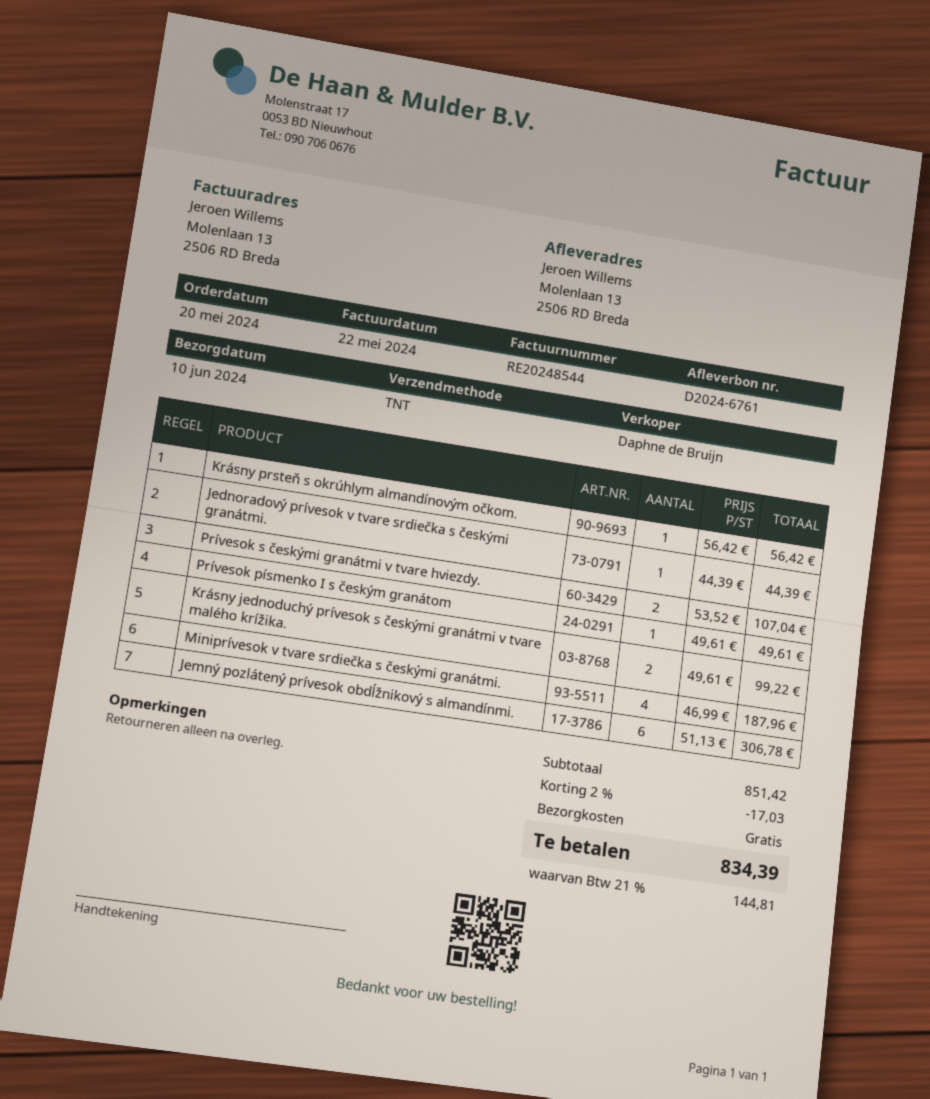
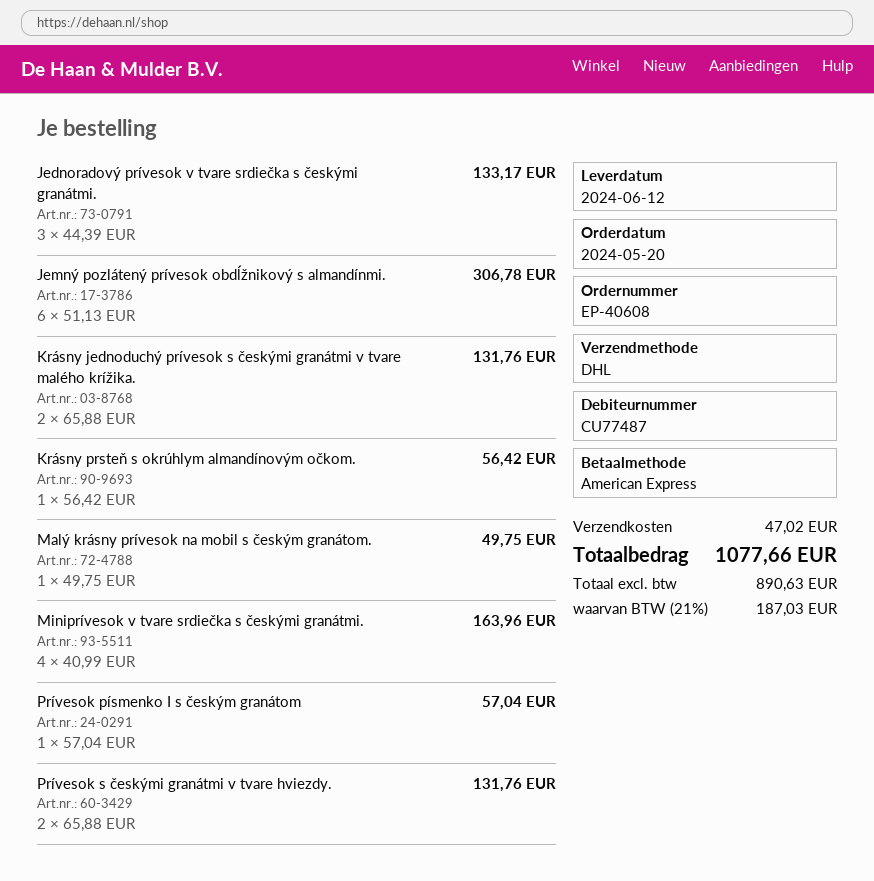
delivery date: 2024-06-10 -> 2024-06-12
shipping method: TNT -> DHL
Jednoradový prívesok v tvare srdiečka s českými granátmi.: 1 x 44.39 = 44.39 -> 3 x 44.39 = 133.17
Prívesok s českými granátmi v tvare hviezdy.: 2 x 53.52 = 107.04 -> 2 x 65.88 = 131.76
Prívesok písmenko I s českým granátom: 1 x 49.61 = 49.61 -> 1 x 57.04 = 57.04
Krásny jednoduchý prívesok s českými granátmi v tvare malého krížika.: 2 x 49.61 = 99.22 -> 2 x 65.88 = 131.76
Miniprívesok v tvare srdiečka s českými granátmi.: 4 x 46.99 = 187.96 -> 4 x 40.99 = 163.96
Malý krásny prívesok na mobil s českým granátom.: none -> 1 x 49.75 = 49.75
discount: 2% = 17.03 -> none
shipping: 0.00 -> 47.02
tax: 21% = 144.81 -> 21% = 187.03
total: 834.39 -> 1077.66

